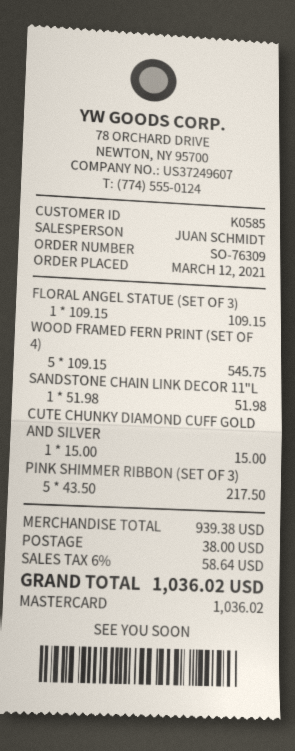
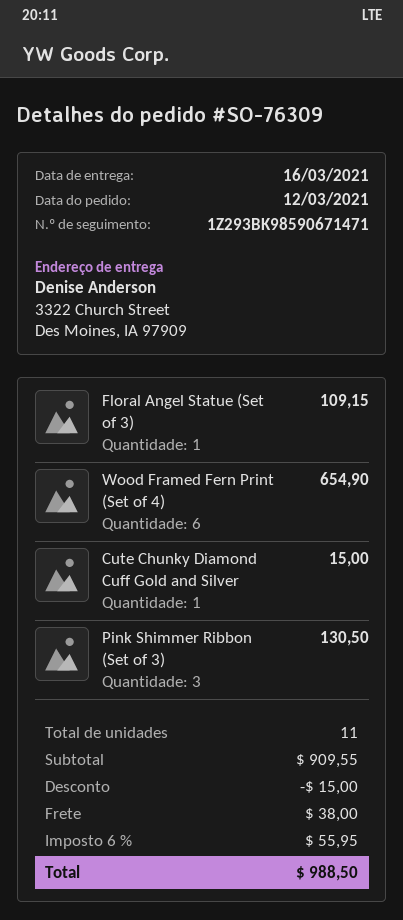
WOOD FRAMED FERN PRINT (SET OF 4): 5 for 545.75 -> 6 for 654.90
SANDSTONE CHAIN LINK DECOR 11"L: 1 for 51.98 -> none
PINK SHIMMER RIBBON (SET OF 3): 5 for 217.50 -> 3 for 130.50
subtotal: 939.38 -> 909.55
discount: none -> 15.00
tax: 6% = 58.64 -> 6% = 55.95
total: 1036.02 -> 988.50

